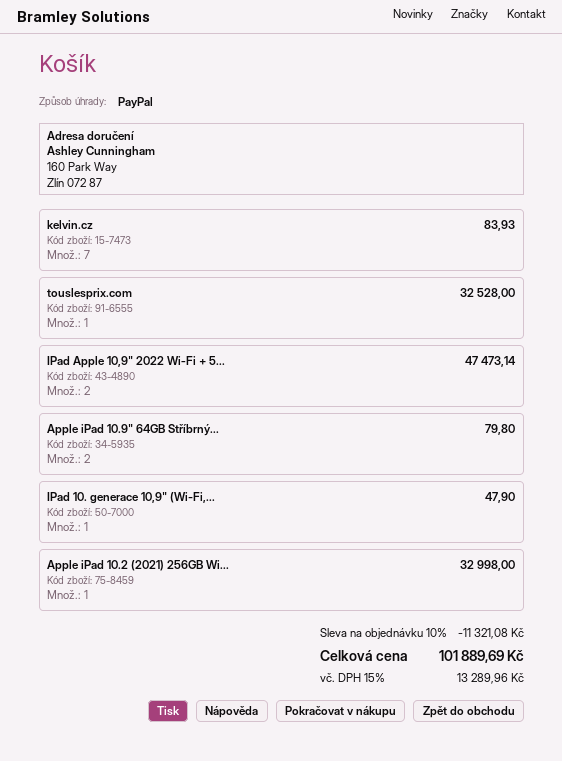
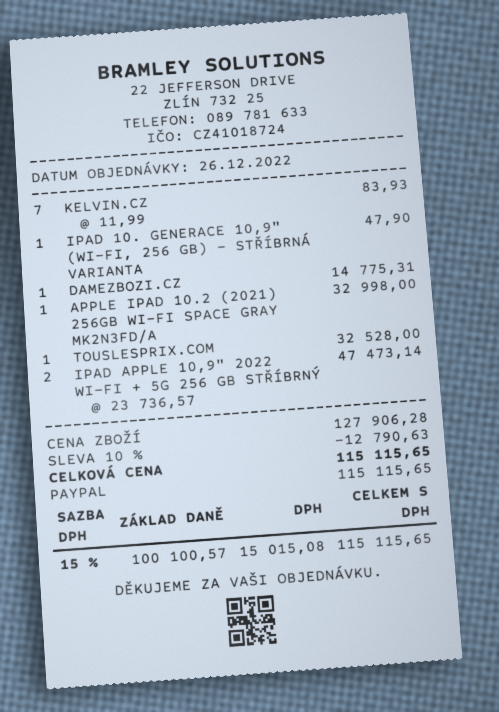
Apple iPad 10.9" 64GB Stříbrný...: 2 for 79.80 -> none
DAMEZBOZI.CZ: none -> 1 for 14775.31
discount: 10% = 11321.08 -> 10% = 12790.63
tax: 15% = 13289.96 -> 15% = 15015.08
total: 101889.69 -> 115115.65

